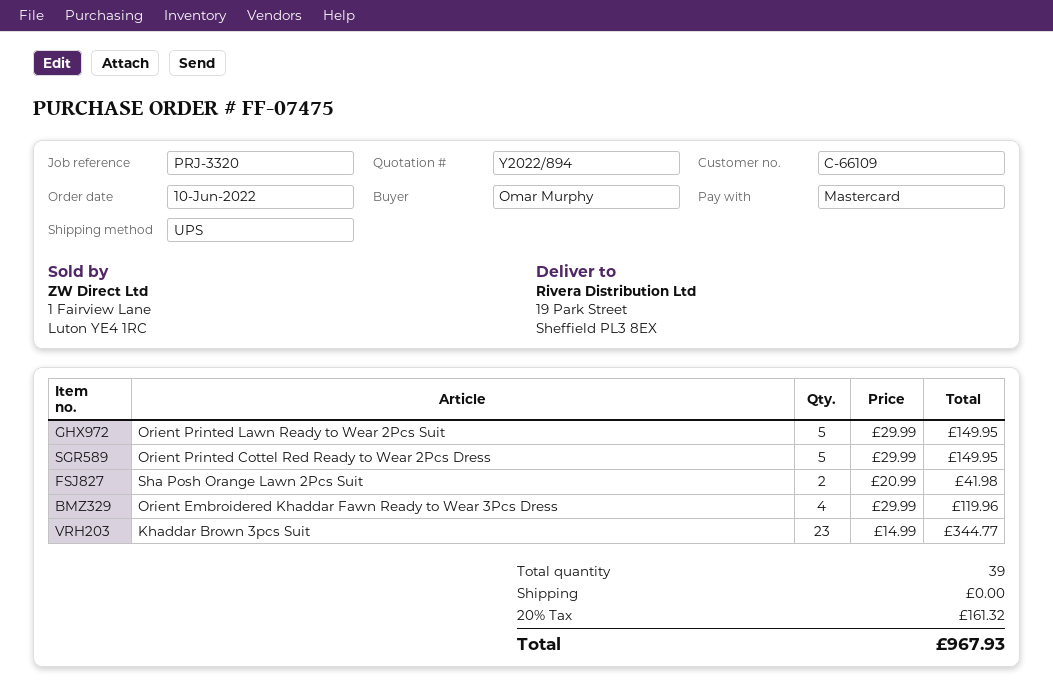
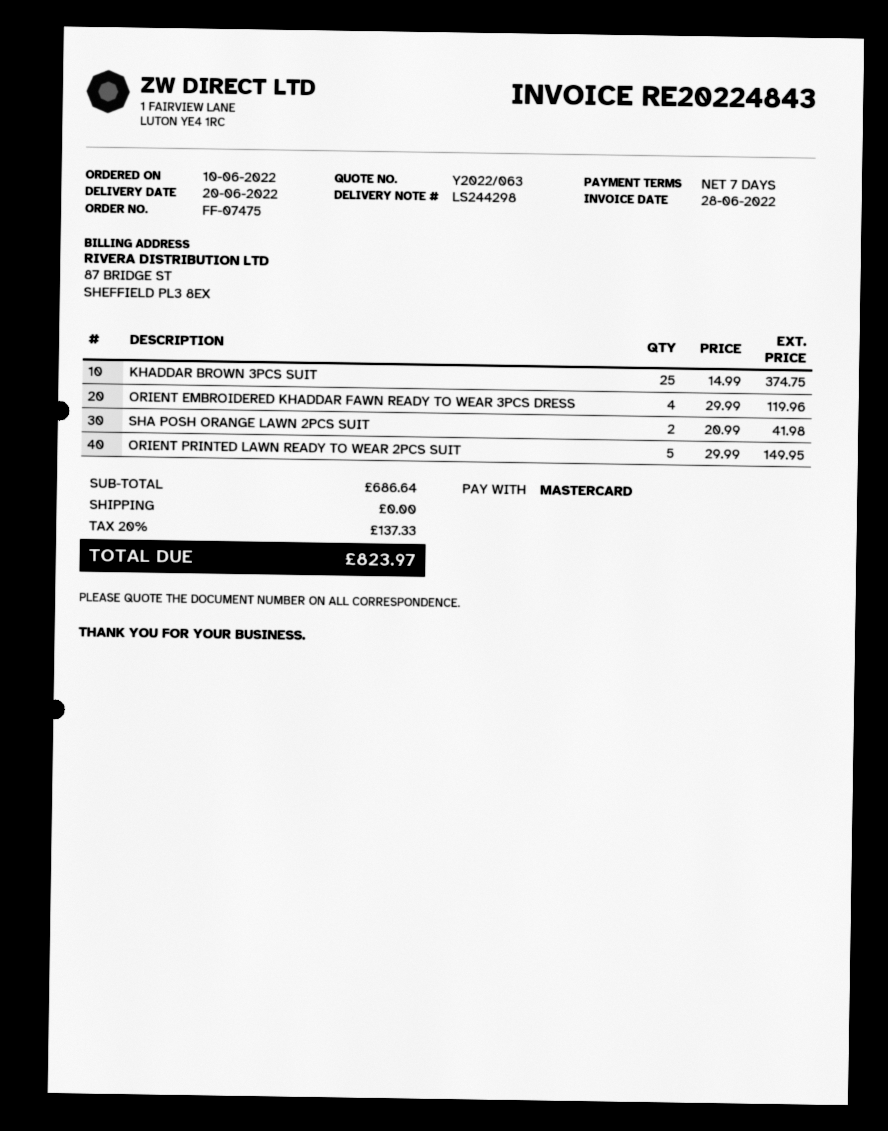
quote number: Y2022/894 -> Y2022/063
Orient Printed Cottel Red Ready to Wear 2Pcs Dress: 5 x 29.99 = 149.95 -> none
Khaddar Brown 3pcs Suit: 23 x 14.99 = 344.77 -> 25 x 14.99 = 374.75
tax: 20% = 161.32 -> 20% = 137.33
total: 967.93 -> 823.97

